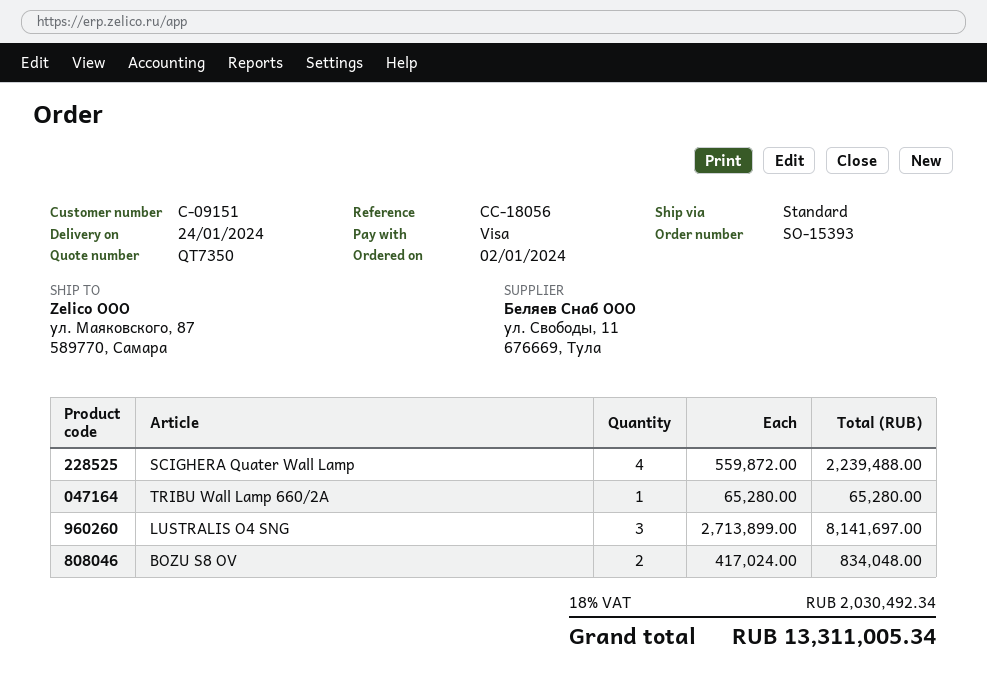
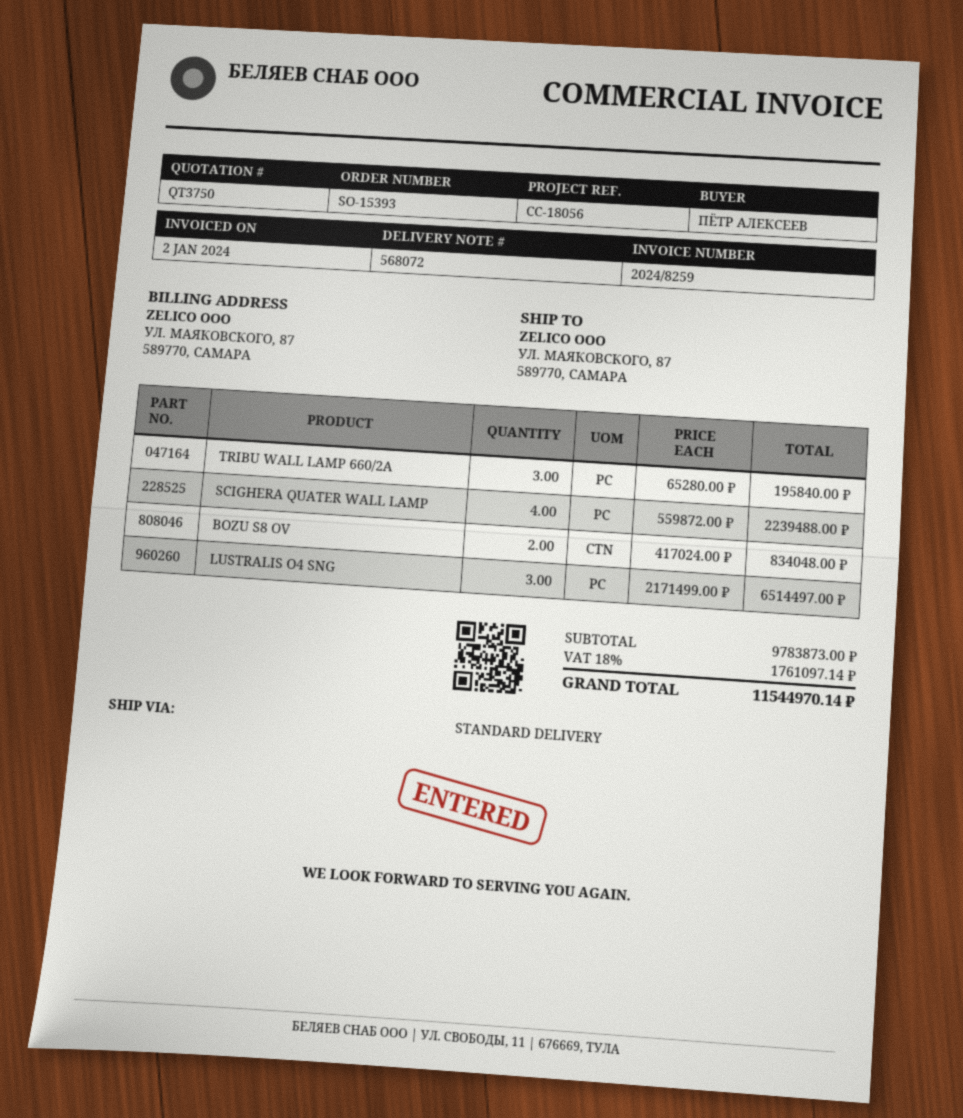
quote number: QT7350 -> QT3750
TRIBU Wall Lamp 660/2A: 1 x 65280.00 = 65280.00 -> 3 x 65280.00 = 195840.00
LUSTRALIS O4 SNG: 3 x 2713899.00 = 8141697.00 -> 3 x 2171499.00 = 6514497.00
tax: 18% = 2030492.34 -> 18% = 1761097.14
total: 13311005.34 -> 11544970.14

